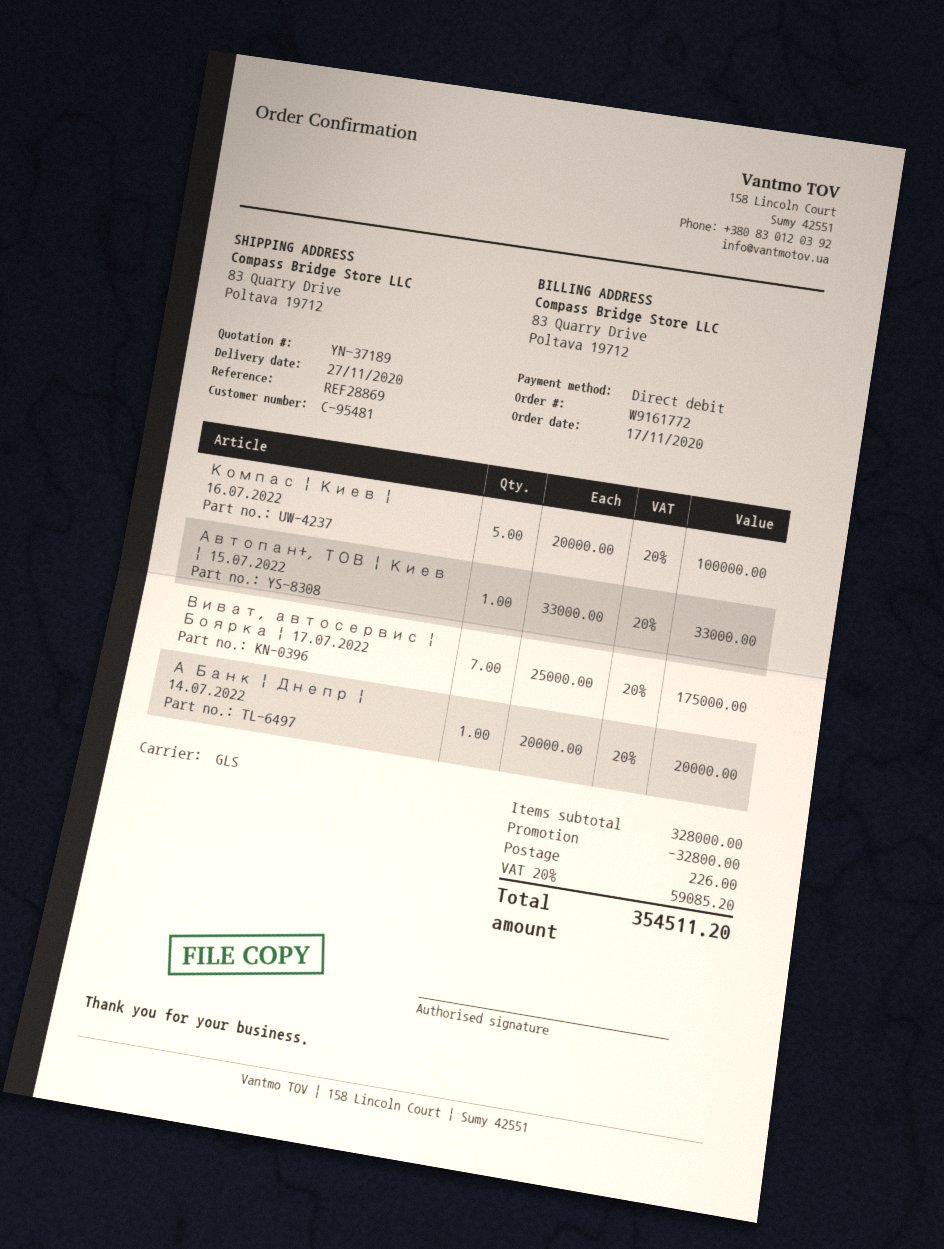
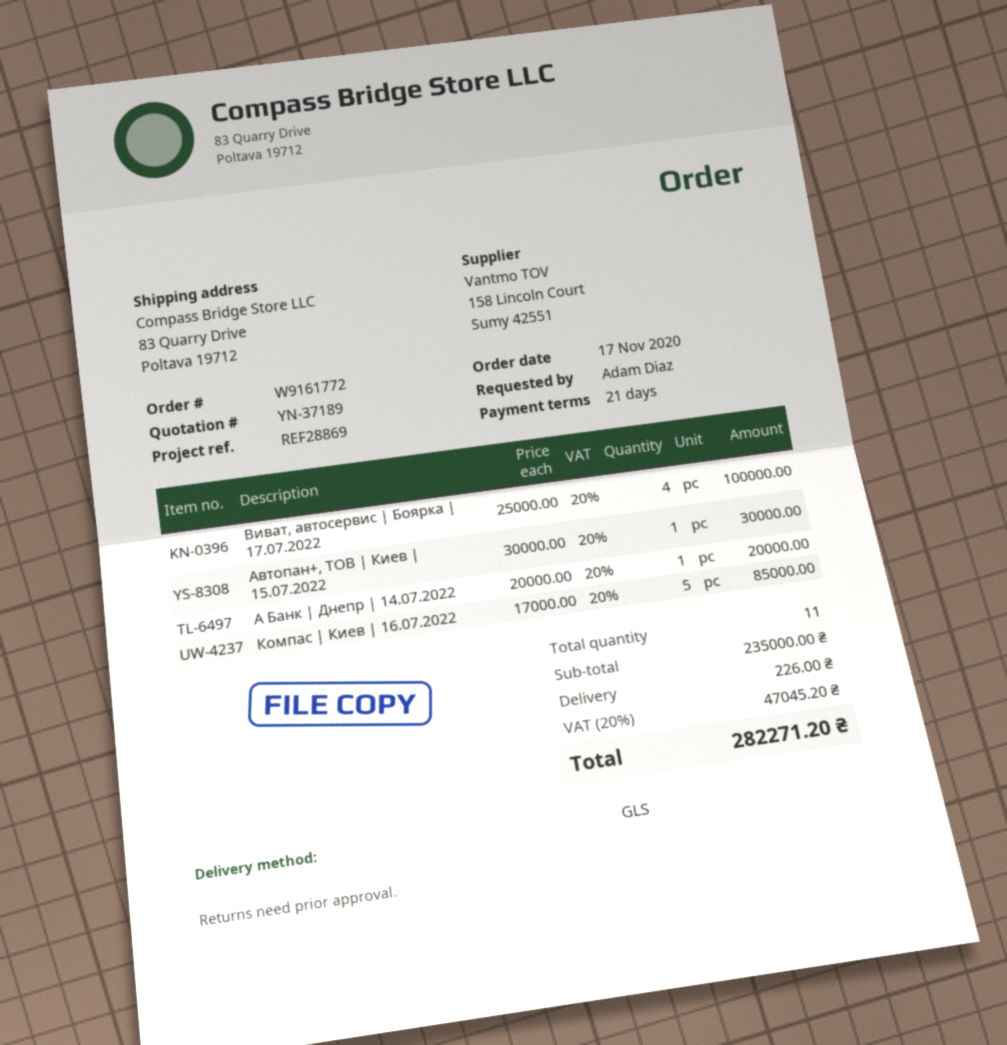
Компас | Киев | 16.07.2022: 5 x 20000.00 = 100000.00 -> 5 x 17000.00 = 85000.00
Автопан+, ТОВ | Киев | 15.07.2022: 1 x 33000.00 = 33000.00 -> 1 x 30000.00 = 30000.00
Виват, автосервис | Боярка | 17.07.2022: 7 x 25000.00 = 175000.00 -> 4 x 25000.00 = 100000.00
subtotal: 328000.00 -> 235000.00
discount: 32800.00 -> none
tax: 20% = 59085.20 -> 20% = 47045.20
total: 354511.20 -> 282271.20

